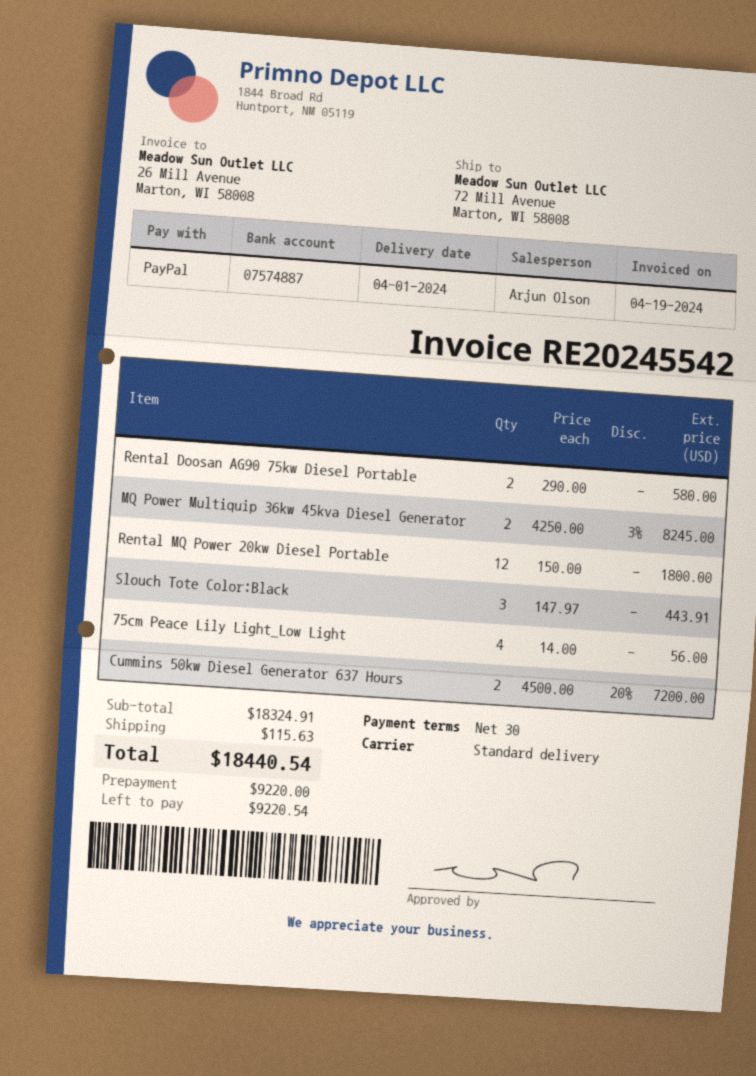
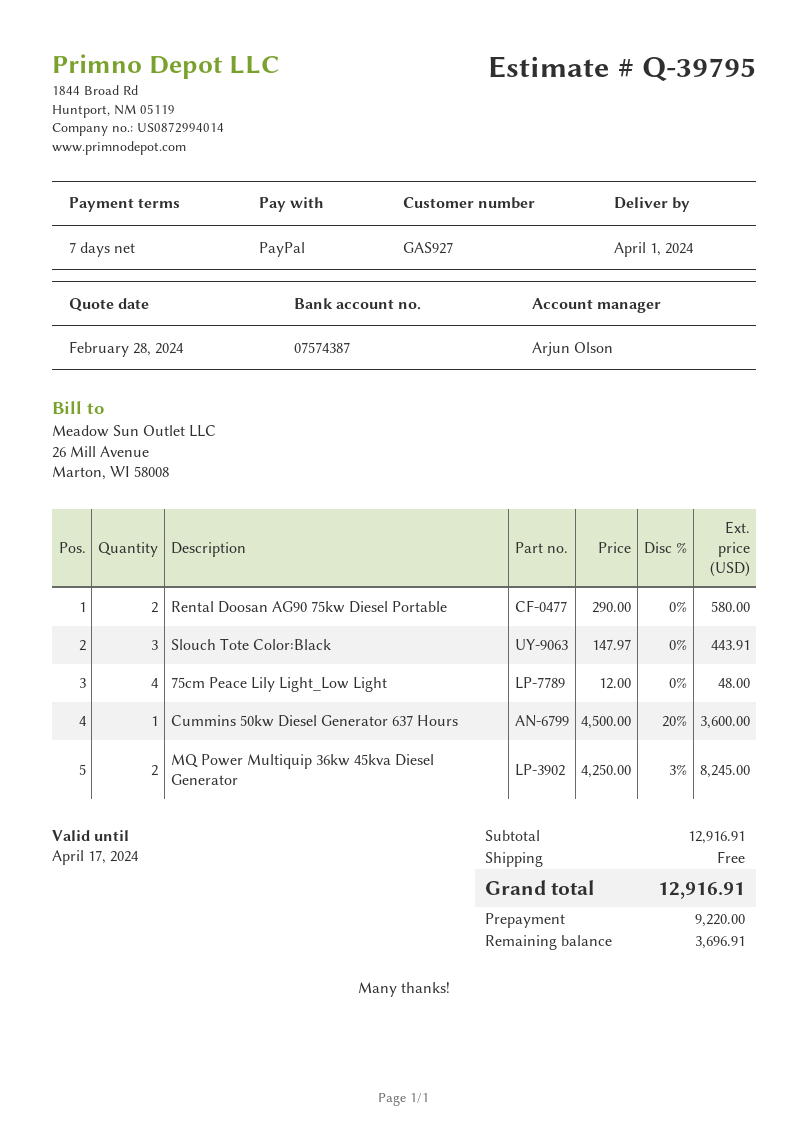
payment terms: 30 days -> 7 days
bank account: 07574887 -> 07574387
Rental MQ Power 20kw Diesel Portable: 12 x 150.00 = 1800.00 -> none
75cm Peace Lily Light_Low Light: 4 x 14.00 = 56.00 -> 4 x 12.00 = 48.00
Cummins 50kw Diesel Generator 637 Hours: 2 x 4500.00 - 20% = 7200.00 -> 1 x 4500.00 - 20% = 3600.00
subtotal: 18324.91 -> 12916.91
shipping: 115.63 -> 0.00
total: 18440.54 -> 12916.91
balance: 9220.54 -> 3696.91

